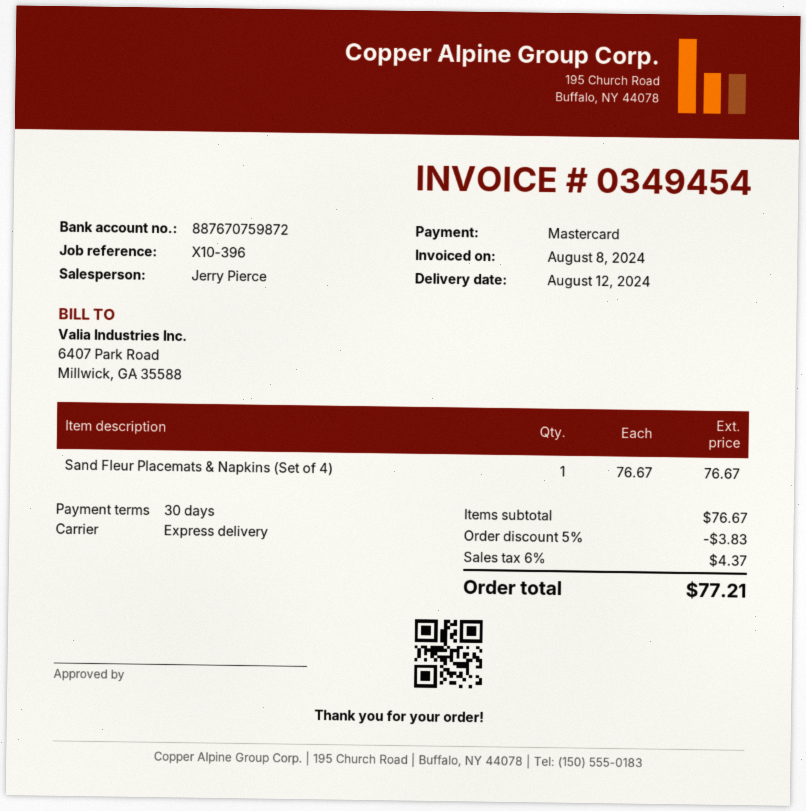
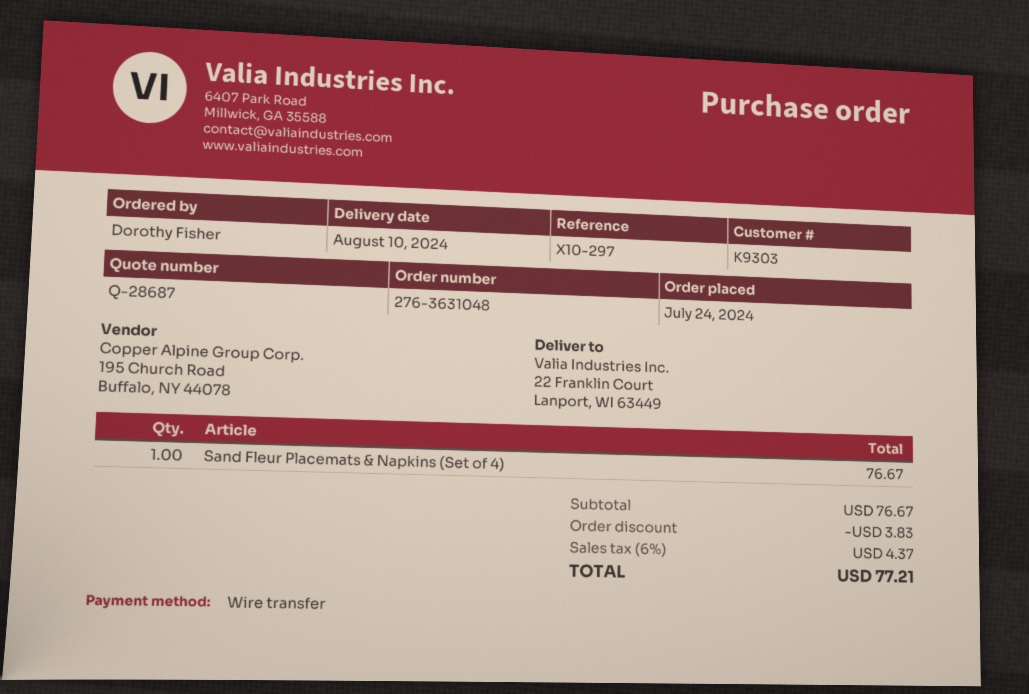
delivery date: 2024-08-12 -> 2024-08-10
reference: X10-396 -> X10-297
payment method: Mastercard -> bank transfer

